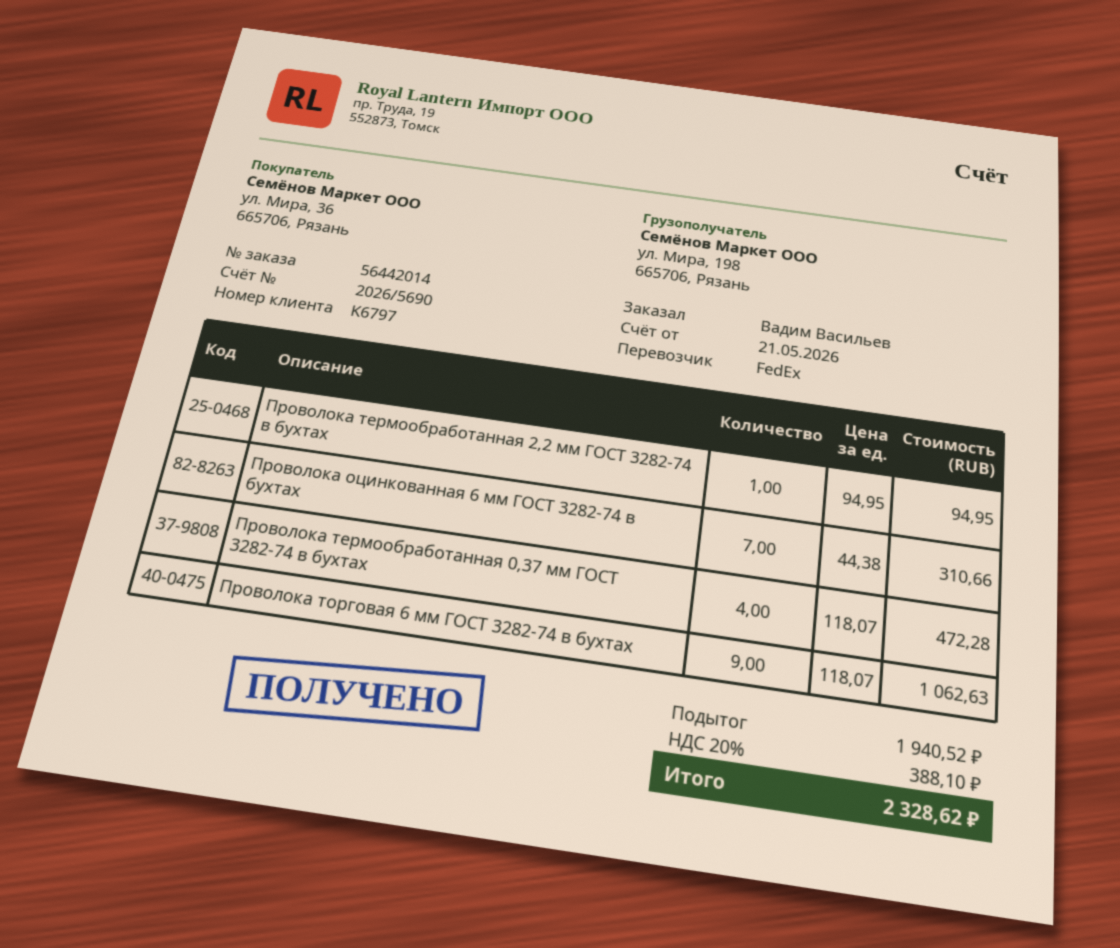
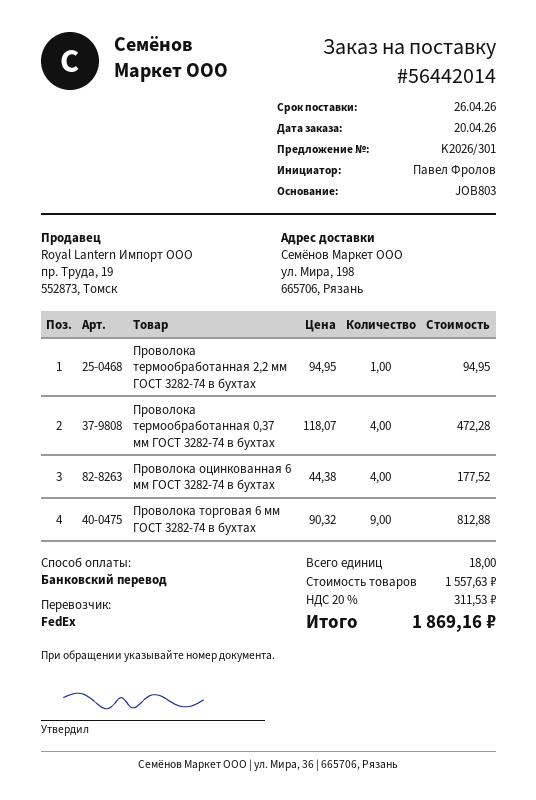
ordered by: Вадим Васильев -> Павел Фролов
Проволока оцинкованная 6 мм ГОСТ 3282-74 в бухтах: 7 x 44.38 = 310.66 -> 4 x 44.38 = 177.52
Проволока торговая 6 мм ГОСТ 3282-74 в бухтах: 9 x 118.07 = 1062.63 -> 9 x 90.32 = 812.88
subtotal: 1940.52 -> 1557.63
tax: 20% = 388.10 -> 20% = 311.53
total: 2328.62 -> 1869.16

